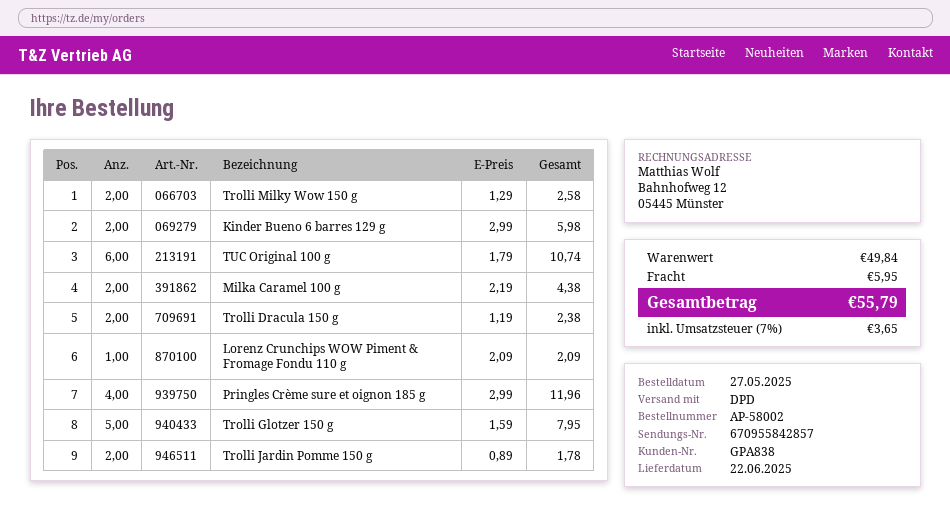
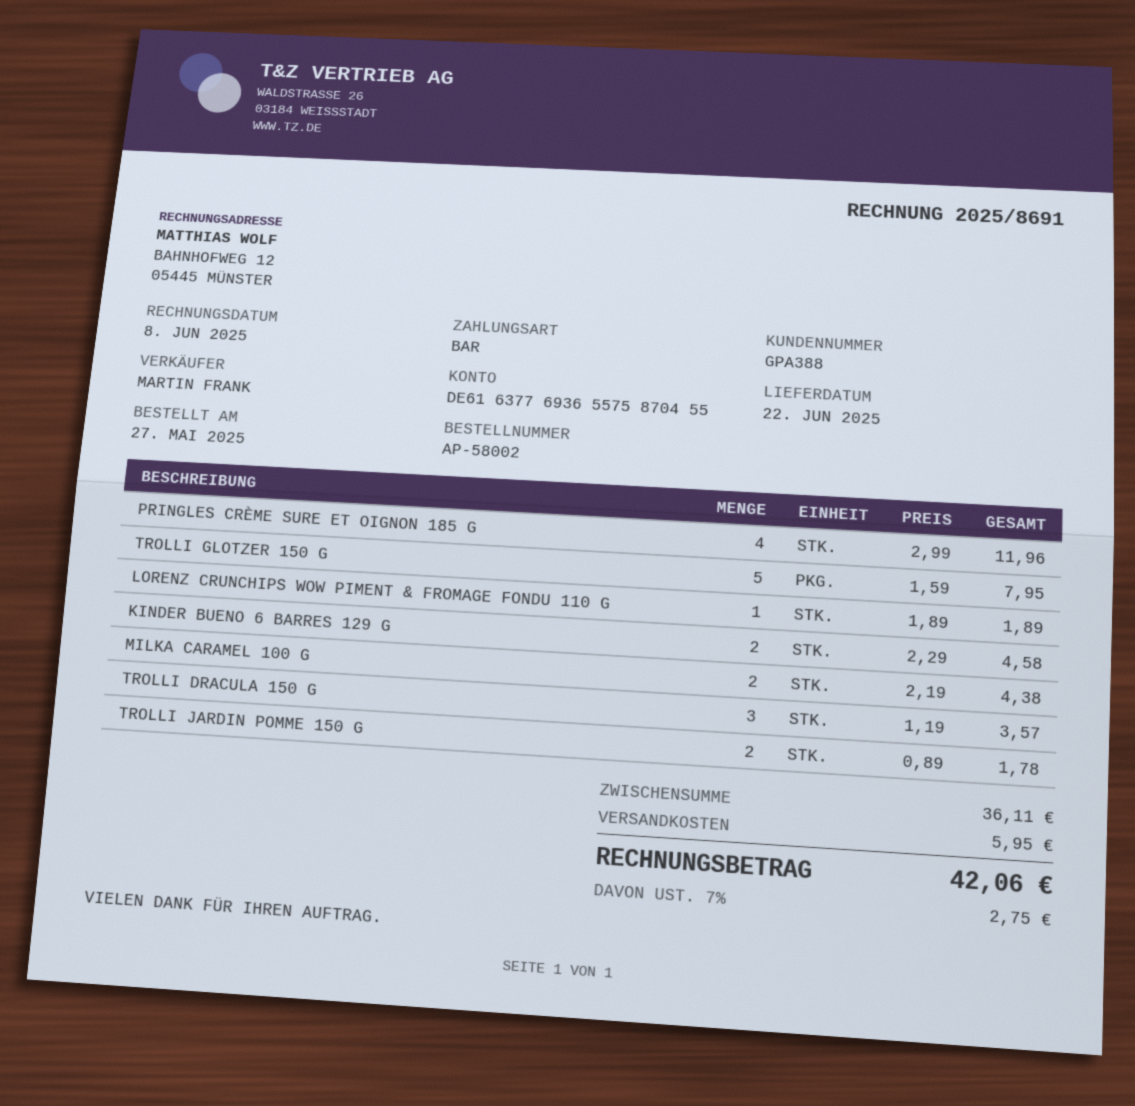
customer number: GPA838 -> GPA388
Trolli Milky Wow 150 g: 2 x 1.29 = 2.58 -> none
Kinder Bueno 6 barres 129 g: 2 x 2.99 = 5.98 -> 2 x 2.29 = 4.58
TUC Original 100 g: 6 x 1.79 = 10.74 -> none
Trolli Dracula 150 g: 2 x 1.19 = 2.38 -> 3 x 1.19 = 3.57
Lorenz Crunchips WOW Piment & Fromage Fondu 110 g: 1 x 2.09 = 2.09 -> 1 x 1.89 = 1.89
subtotal: 49.84 -> 36.11
tax: 7% = 3.65 -> 7% = 2.75
total: 55.79 -> 42.06

